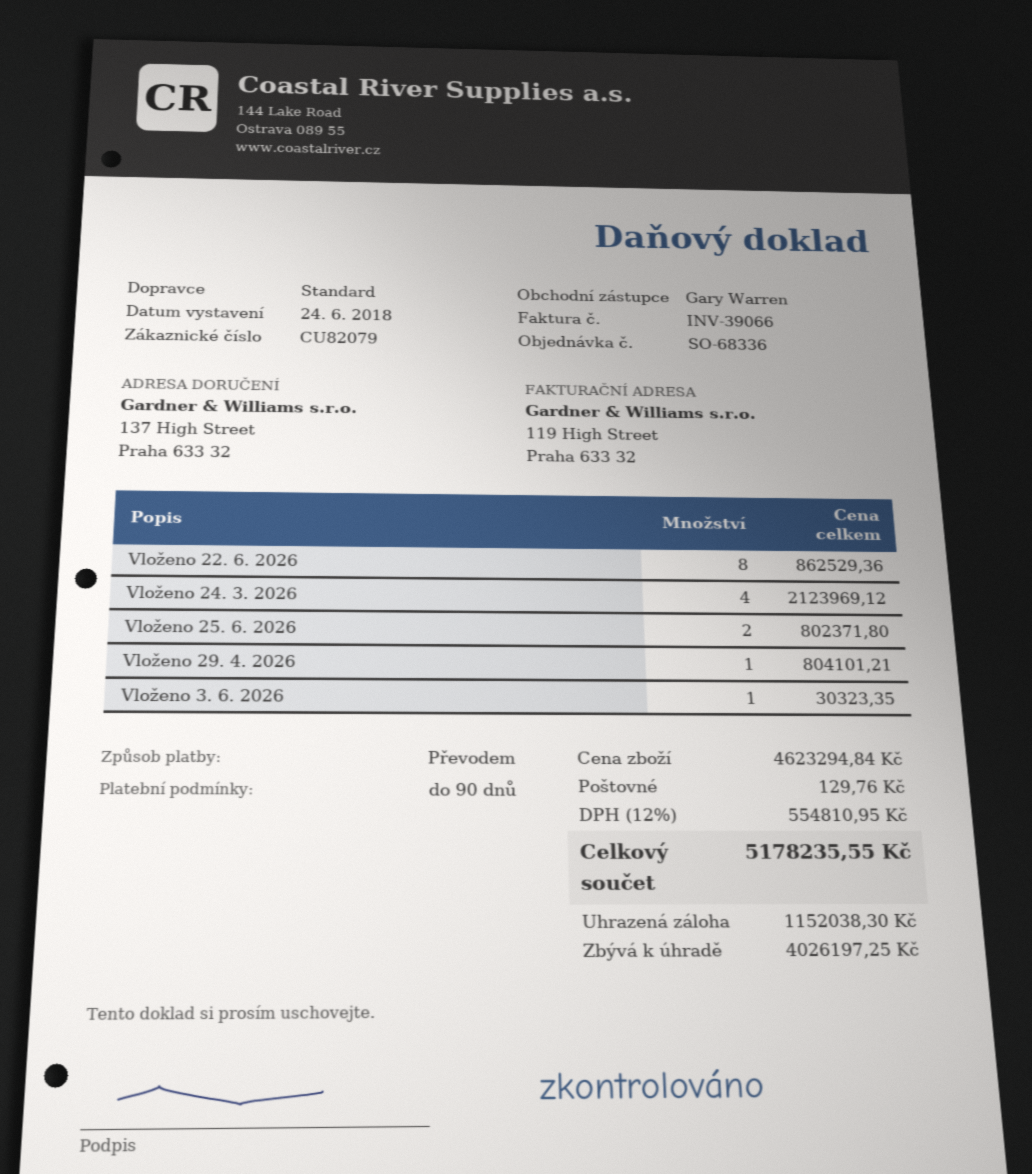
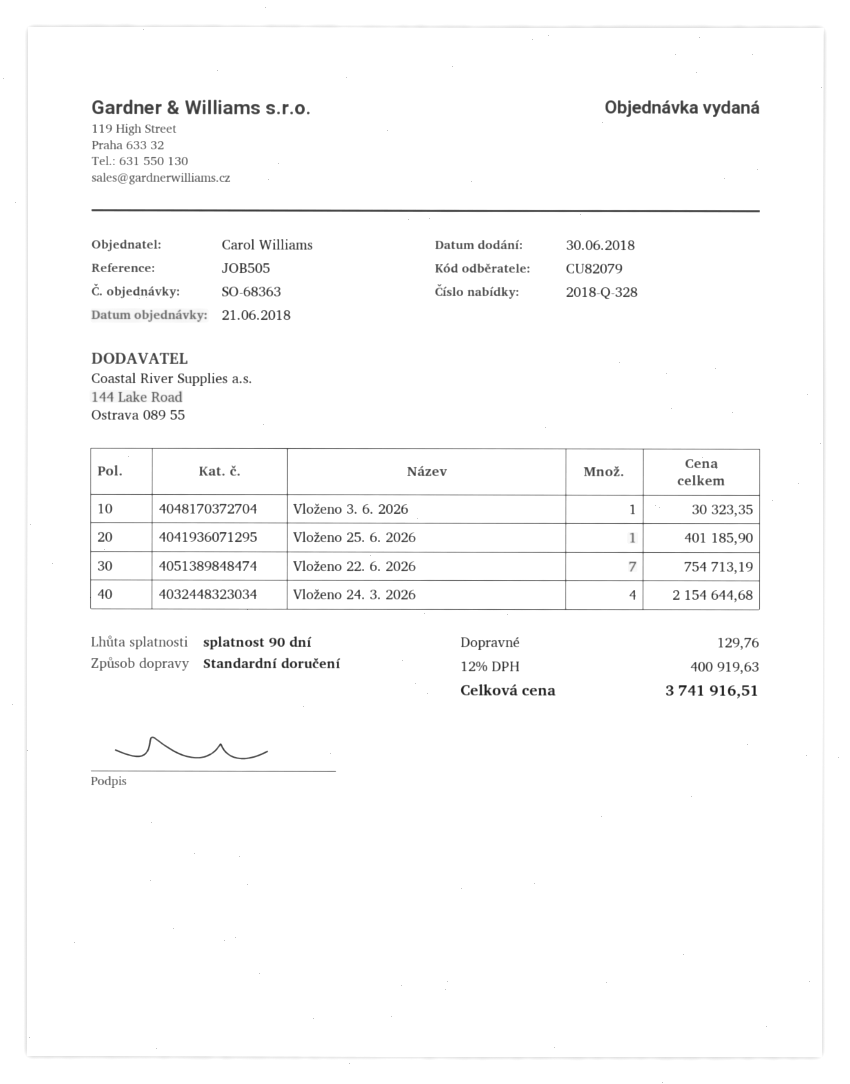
order number: SO-68336 -> SO-68363
Vloženo 22. 6. 2026: 8 for 862529.36 -> 7 for 754713.19
Vloženo 24. 3. 2026: 4 for 2123969.12 -> 4 for 2154644.68
Vloženo 25. 6. 2026: 2 for 802371.80 -> 1 for 401185.90
Vloženo 29. 4. 2026: 1 for 804101.21 -> none
tax: 12% = 554810.95 -> 12% = 400919.63
total: 5178235.55 -> 3741916.51

